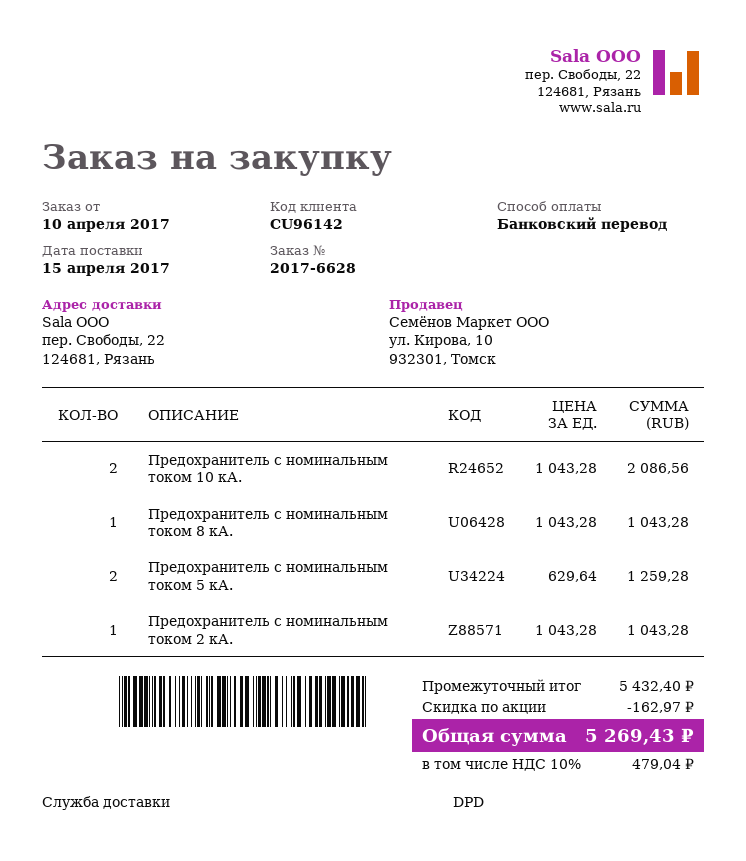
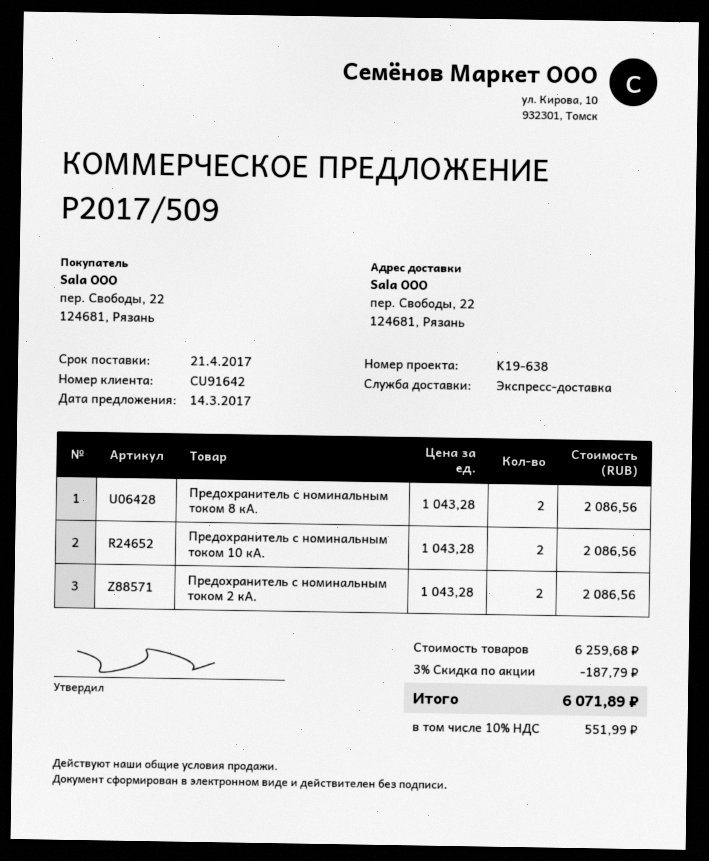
delivery date: 2017-04-15 -> 2017-04-21
customer number: CU96142 -> CU91642
shipping method: DPD -> express
Предохранитель с номинальным током 8 кА.: 1 x 1043.28 = 1043.28 -> 2 x 1043.28 = 2086.56
Предохранитель с номинальным током 5 кА.: 2 x 629.64 = 1259.28 -> none
Предохранитель с номинальным током 2 кА.: 1 x 1043.28 = 1043.28 -> 2 x 1043.28 = 2086.56
subtotal: 5432.40 -> 6259.68
discount: 162.97 -> 187.79
tax: 10% = 479.04 -> 10% = 551.99
total: 5269.43 -> 6071.89

